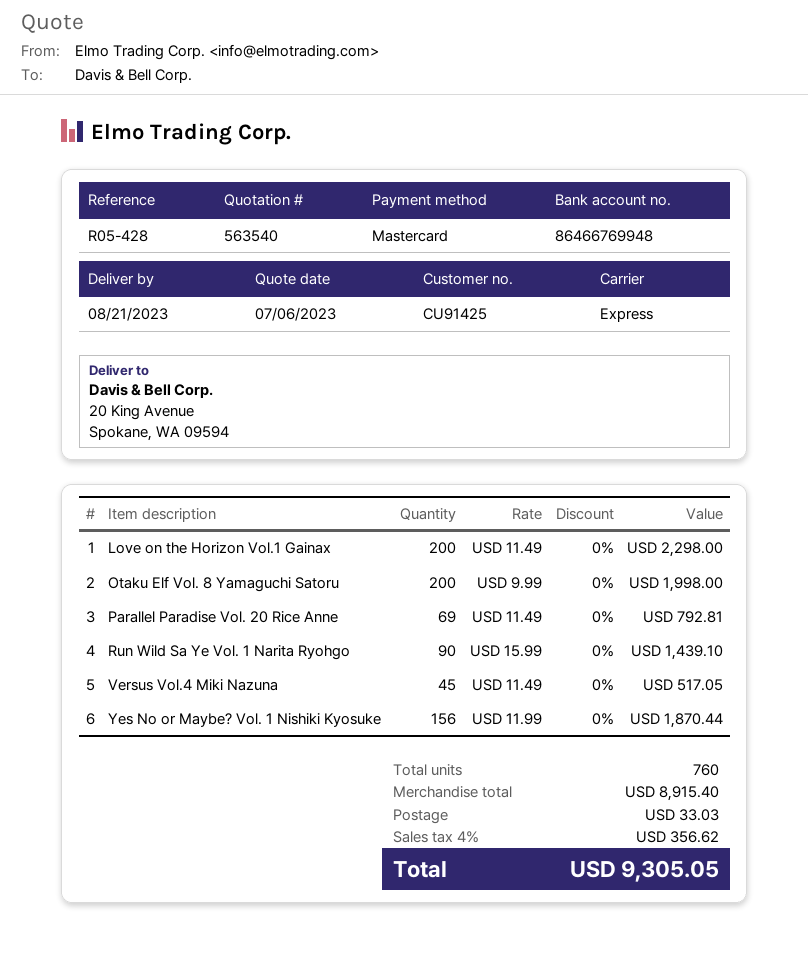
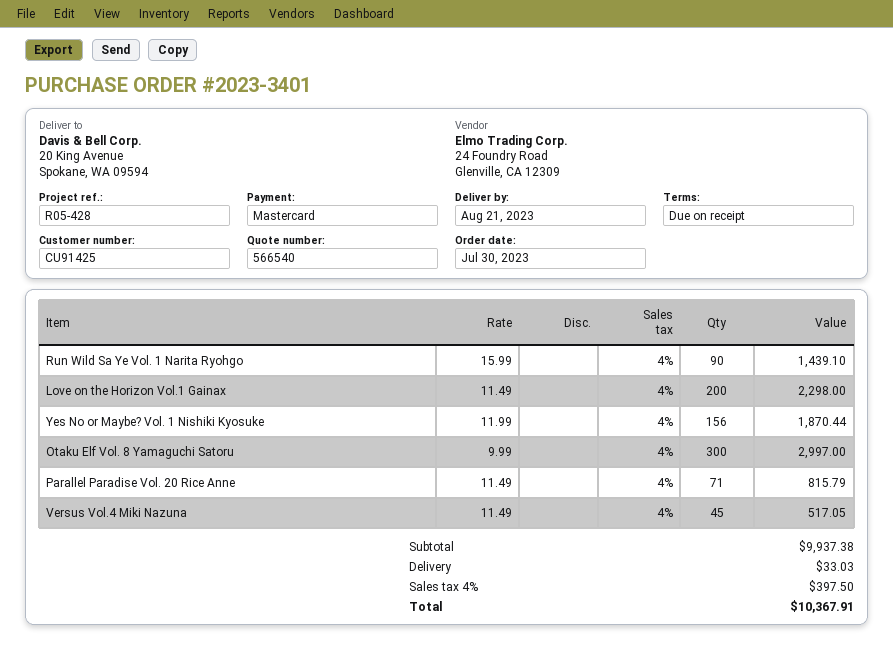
quote number: 563540 -> 566540
Otaku Elf Vol. 8 Yamaguchi Satoru: 200 x 9.99 = 1998.00 -> 300 x 9.99 = 2997.00
Parallel Paradise Vol. 20 Rice Anne: 69 x 11.49 = 792.81 -> 71 x 11.49 = 815.79
subtotal: 8915.40 -> 9937.38
tax: 4% = 356.62 -> 4% = 397.50
total: 9305.05 -> 10367.91

